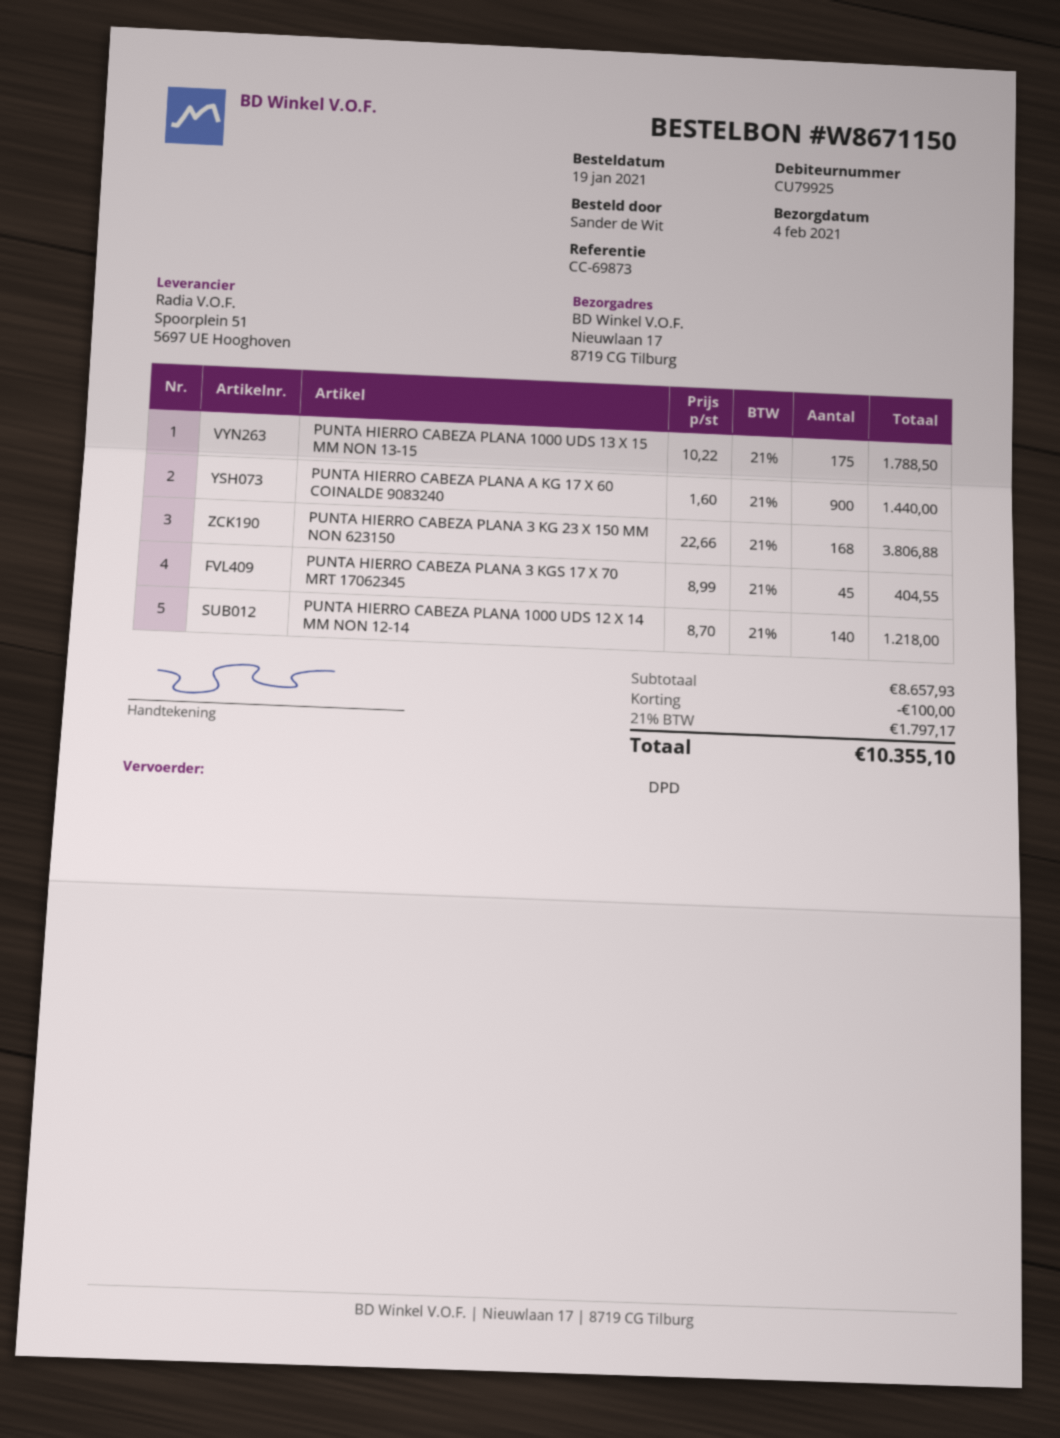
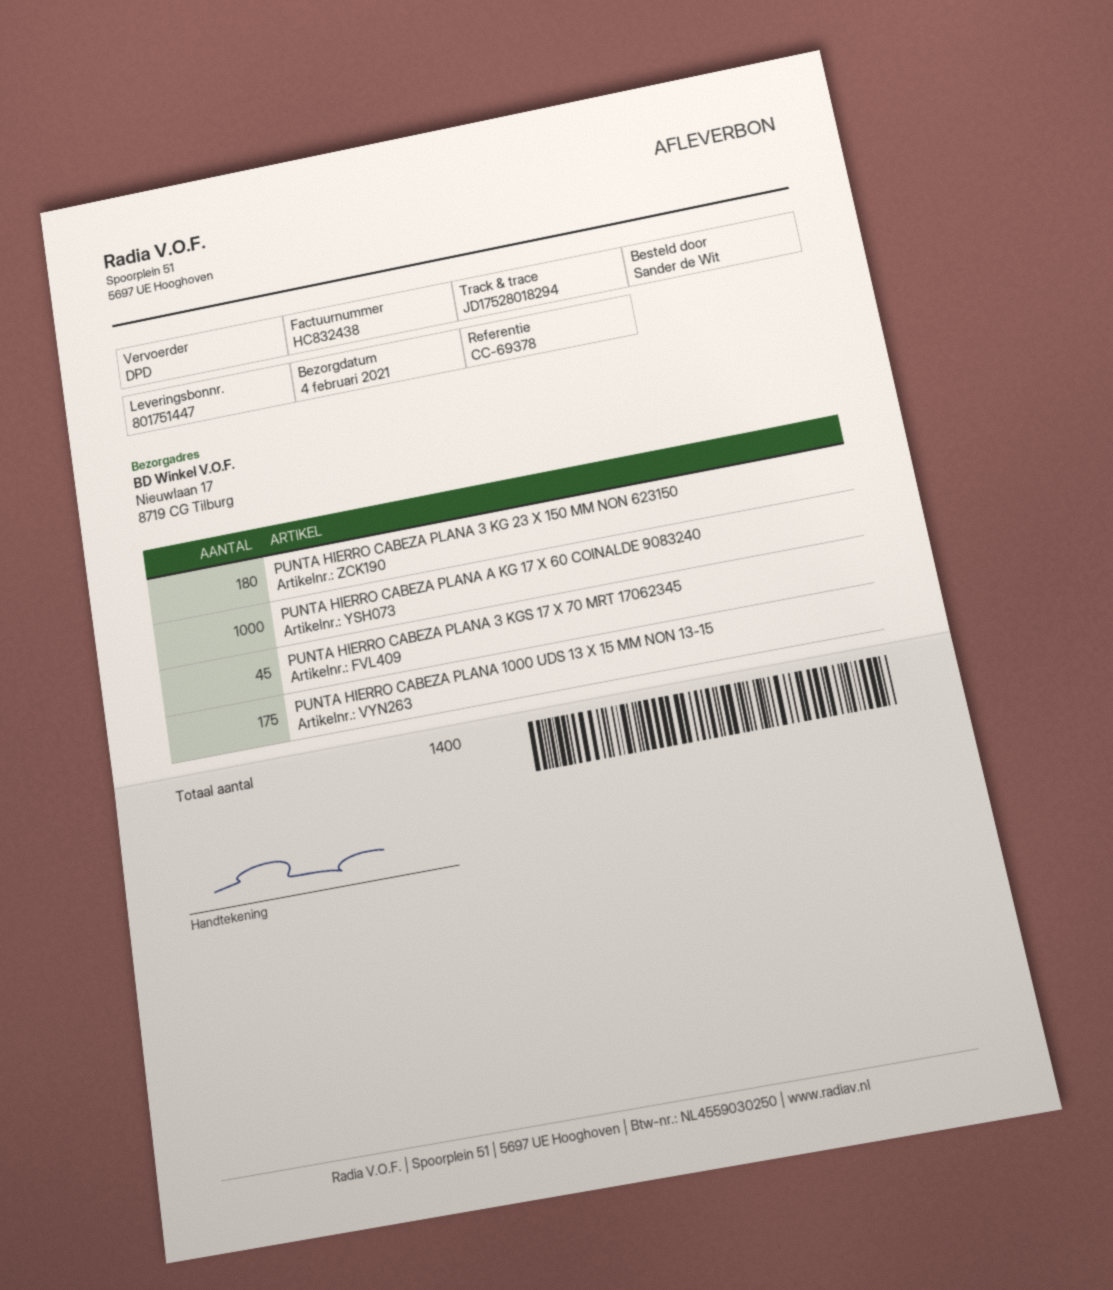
reference: CC-69873 -> CC-69378
PUNTA HIERRO CABEZA PLANA A KG 17 X 60 COINALDE 9083240: 900 -> 1000
PUNTA HIERRO CABEZA PLANA 3 KG 23 X 150 MM NON 623150: 168 -> 180
PUNTA HIERRO CABEZA PLANA 1000 UDS 12 X 14 MM NON 12-14: 140 -> none

